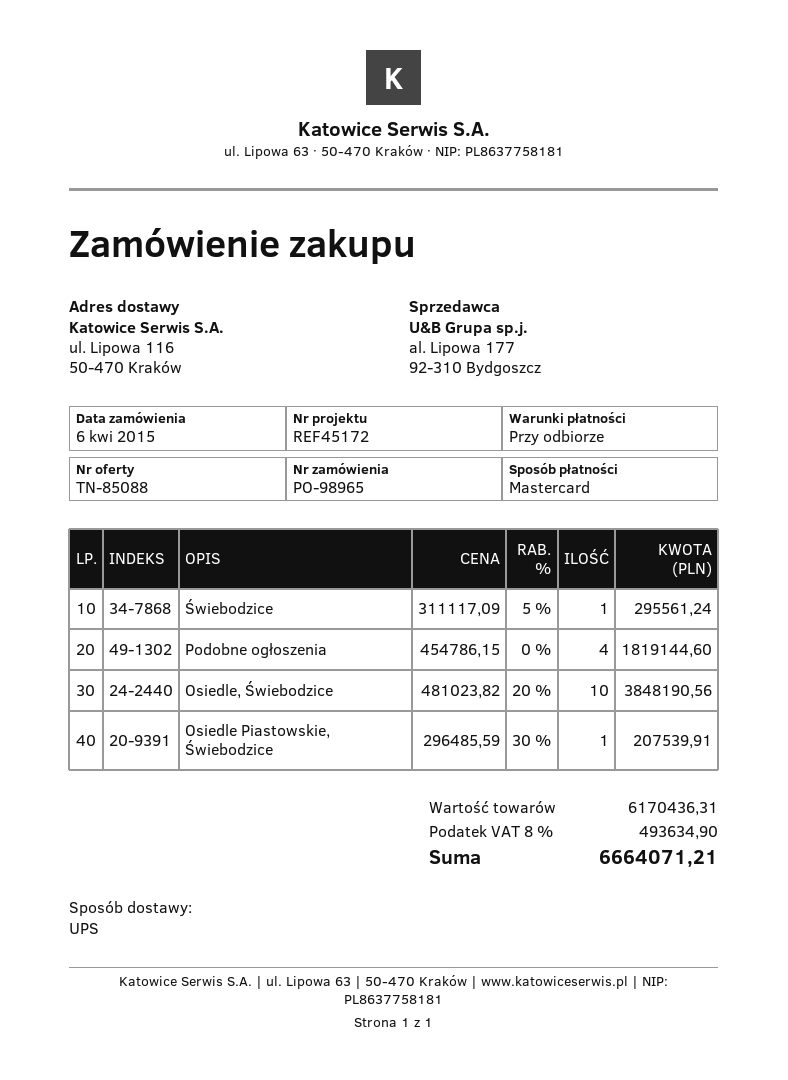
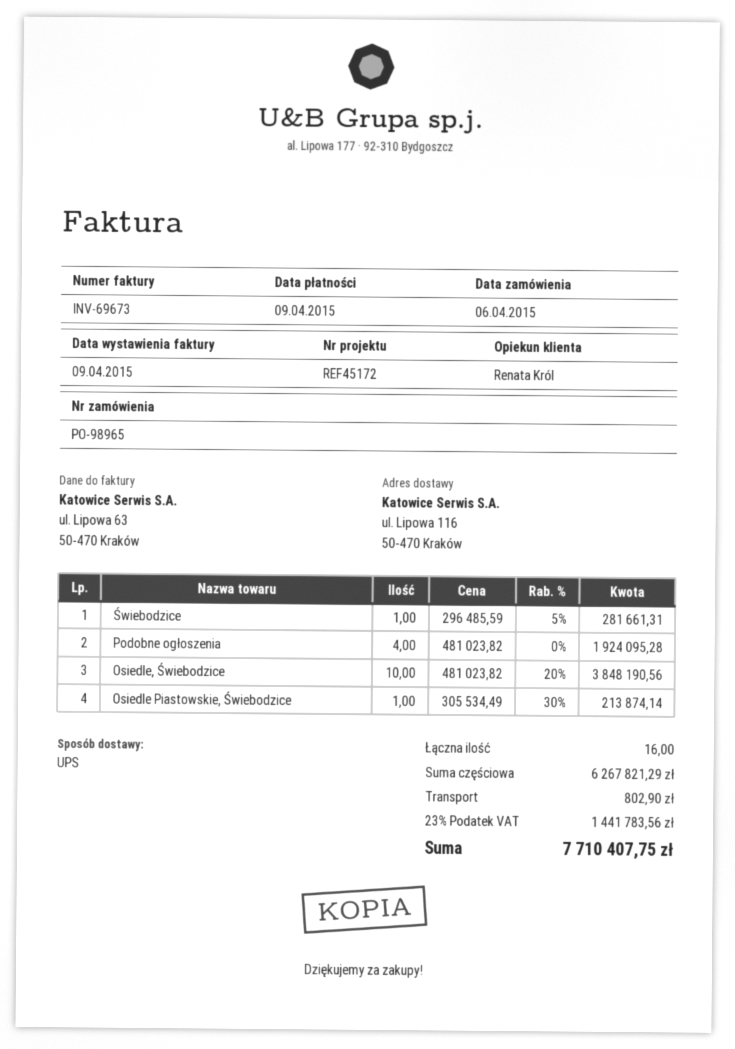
Świebodzice: 1 x 311117.09 - 5% = 295561.24 -> 1 x 296485.59 - 5% = 281661.31
Podobne ogłoszenia: 4 x 454786.15 = 1819144.60 -> 4 x 481023.82 = 1924095.28
Osiedle Piastowskie, Świebodzice: 1 x 296485.59 - 30% = 207539.91 -> 1 x 305534.49 - 30% = 213874.14
subtotal: 6170436.31 -> 6267821.29
shipping: none -> 802.90
tax: 8% = 493634.90 -> 23% = 1441783.56
total: 6664071.21 -> 7710407.75

